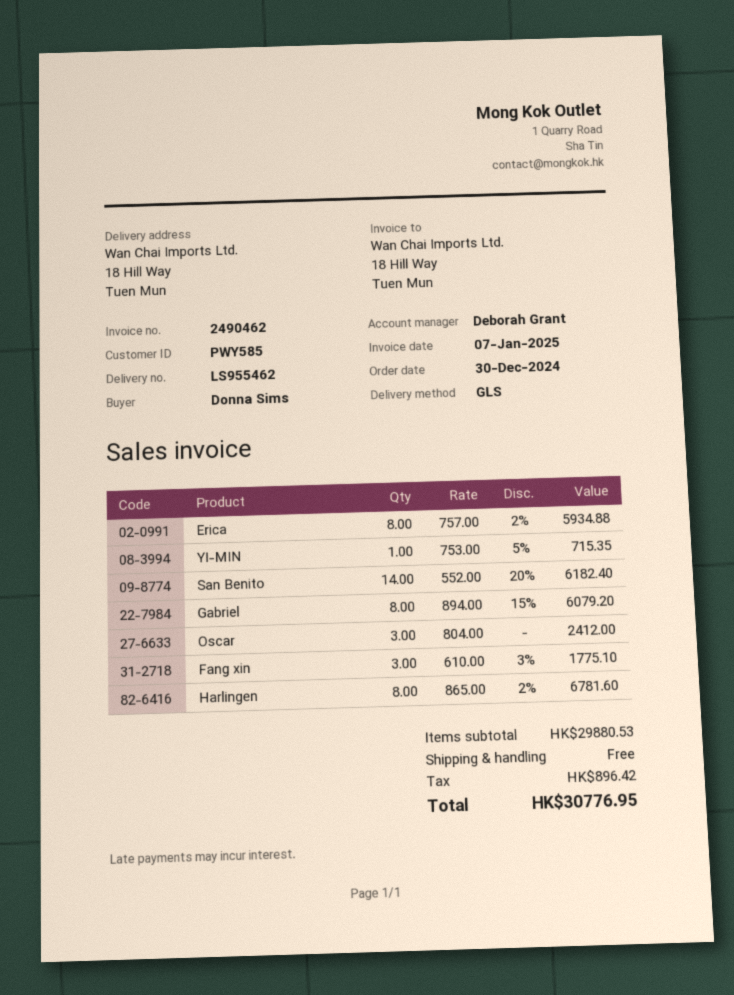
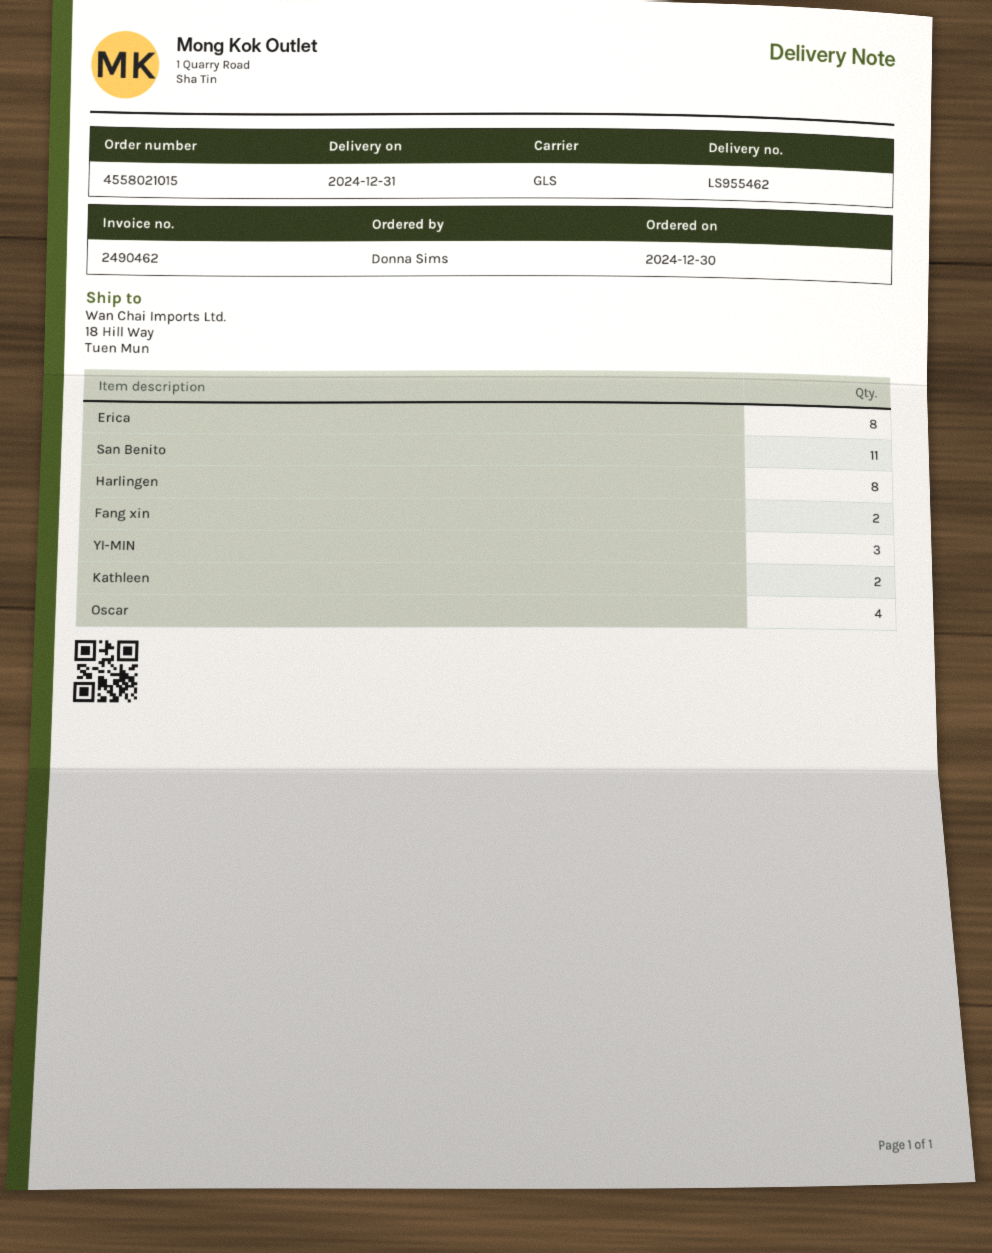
YI-MIN: 1 -> 3
San Benito: 14 -> 11
Gabriel: 8 -> none
Oscar: 3 -> 4
Fang xin: 3 -> 2
Kathleen: none -> 2

